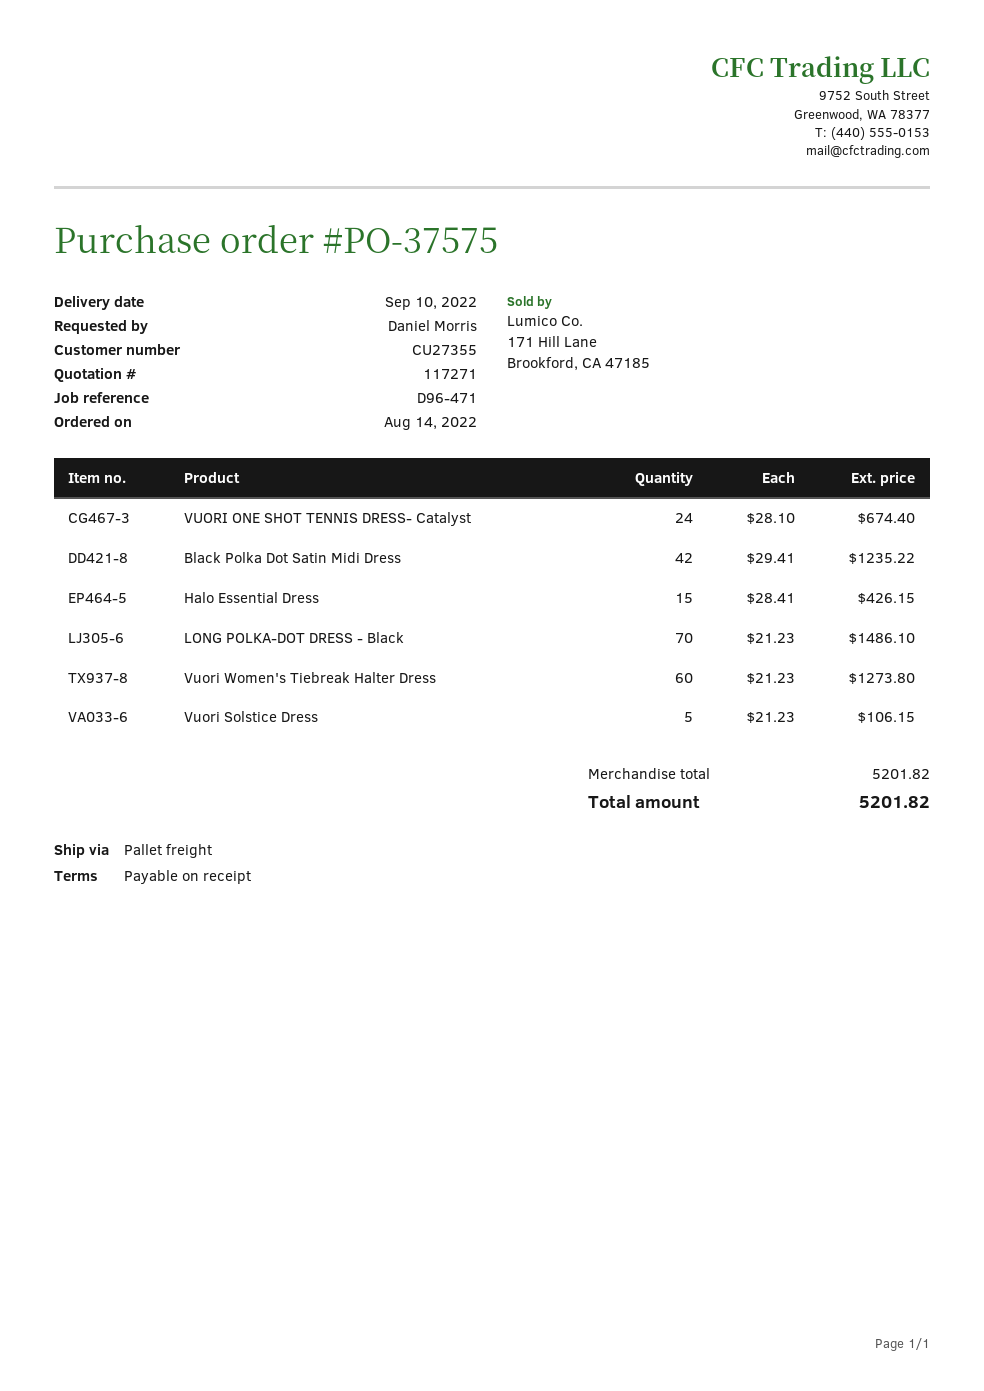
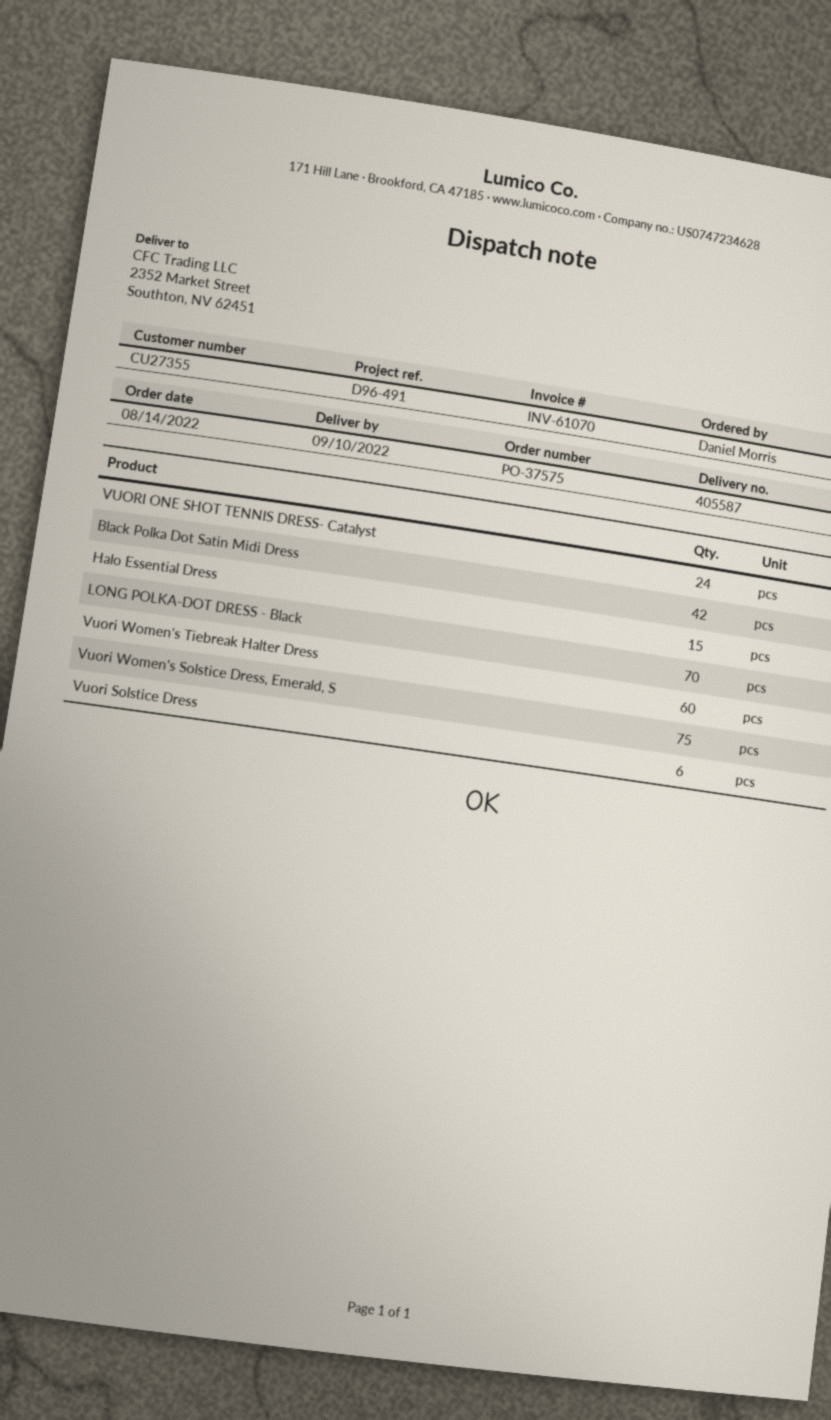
reference: D96-471 -> D96-491
Vuori Solstice Dress: 5 -> 6
Vuori Women's Solstice Dress, Emerald, S: none -> 75

